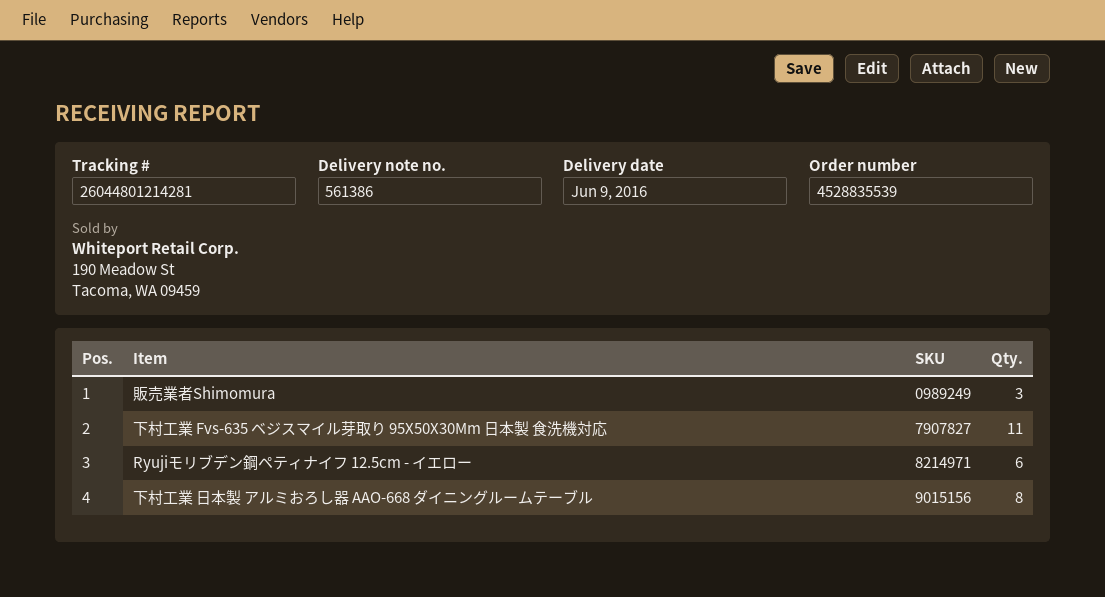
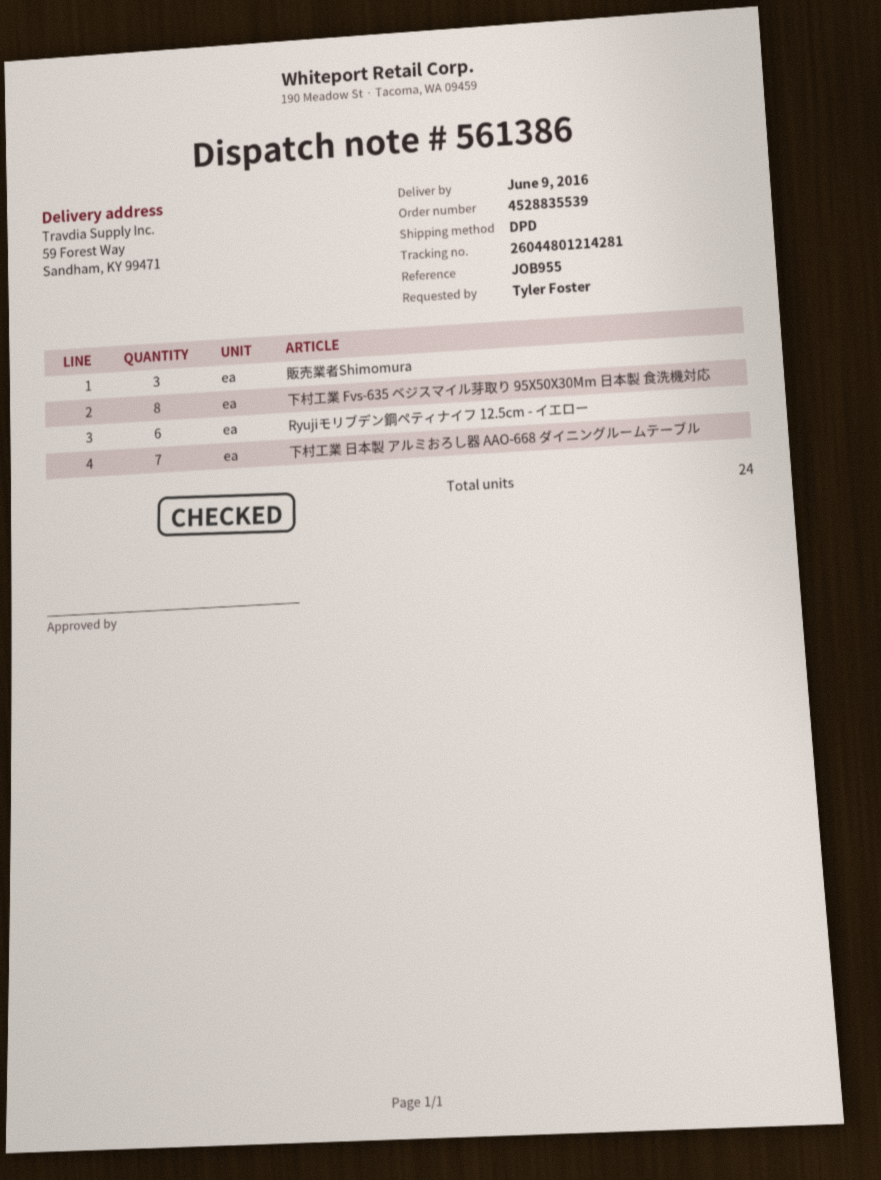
下村工業 Fvs-635 ベジスマイル芽取り 95X50X30Mm 日本製 食洗機対応: 11 -> 8
下村工業 日本製 アルミおろし器 AAO-668 ダイニングルームテーブル: 8 -> 7

